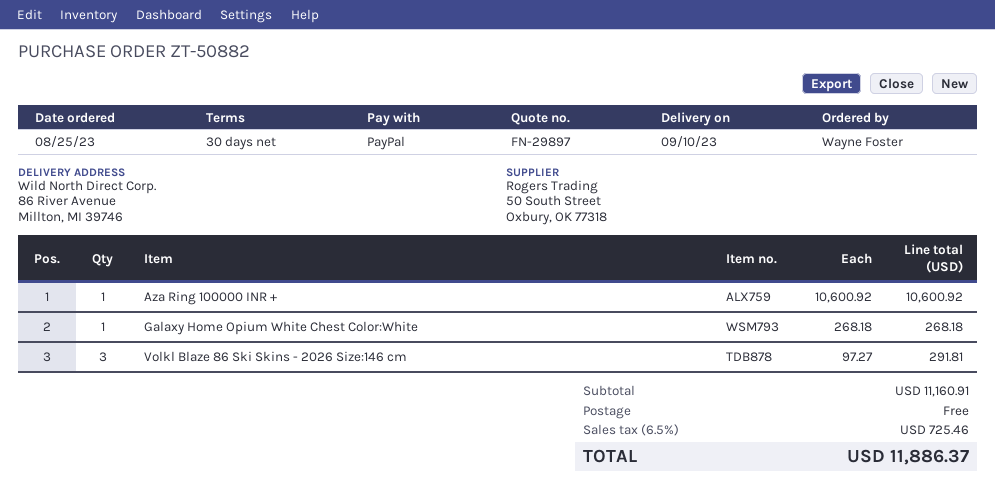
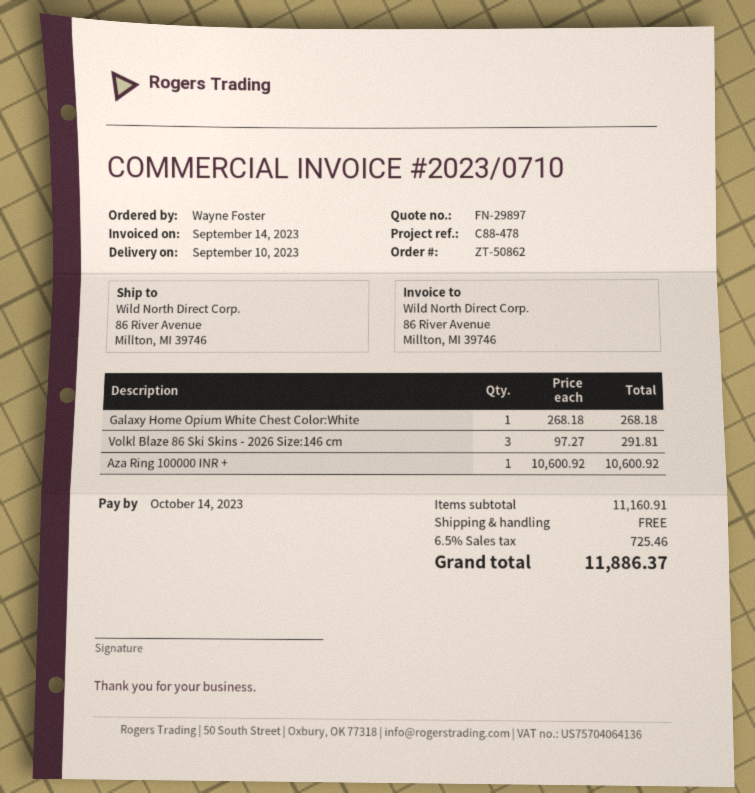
order number: ZT-50882 -> ZT-50862

